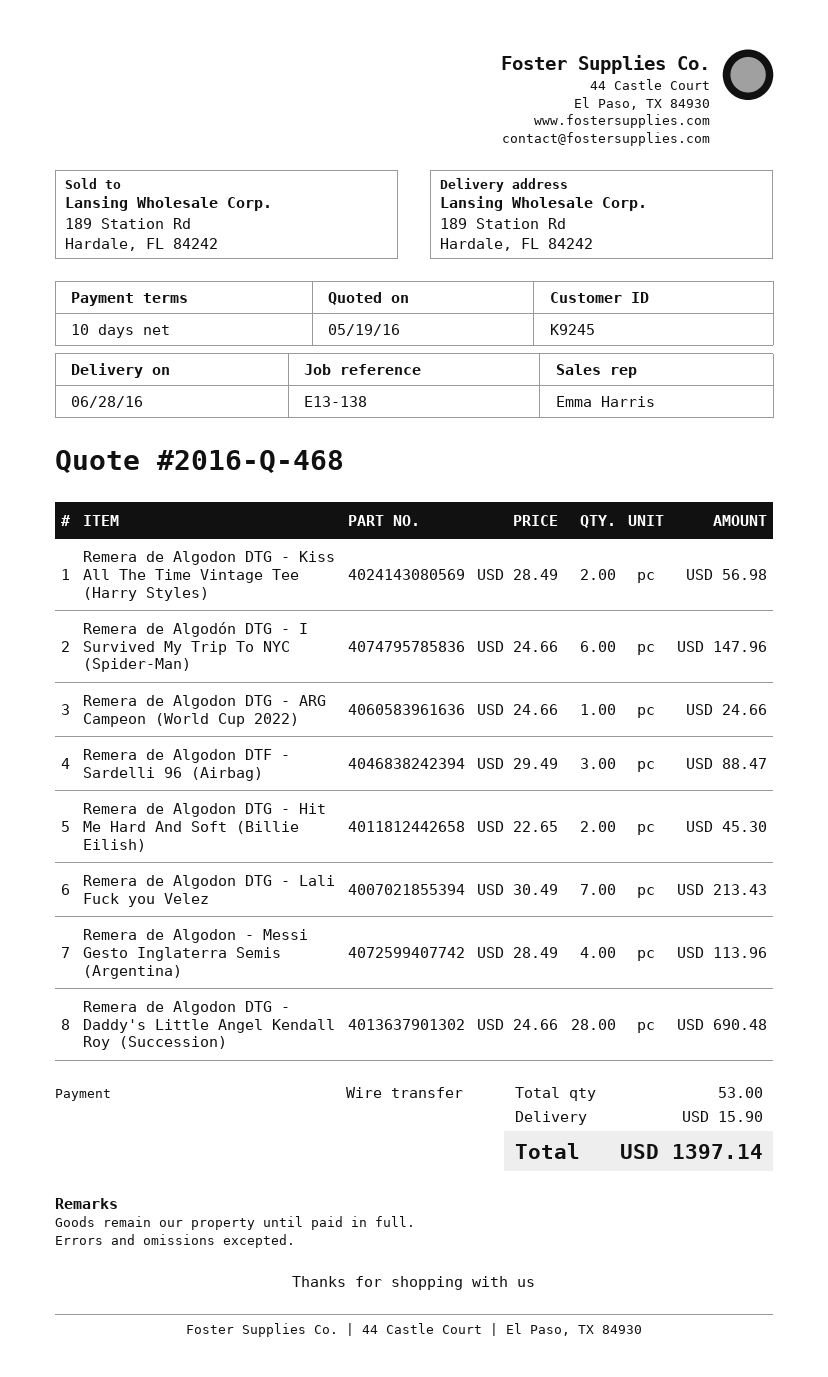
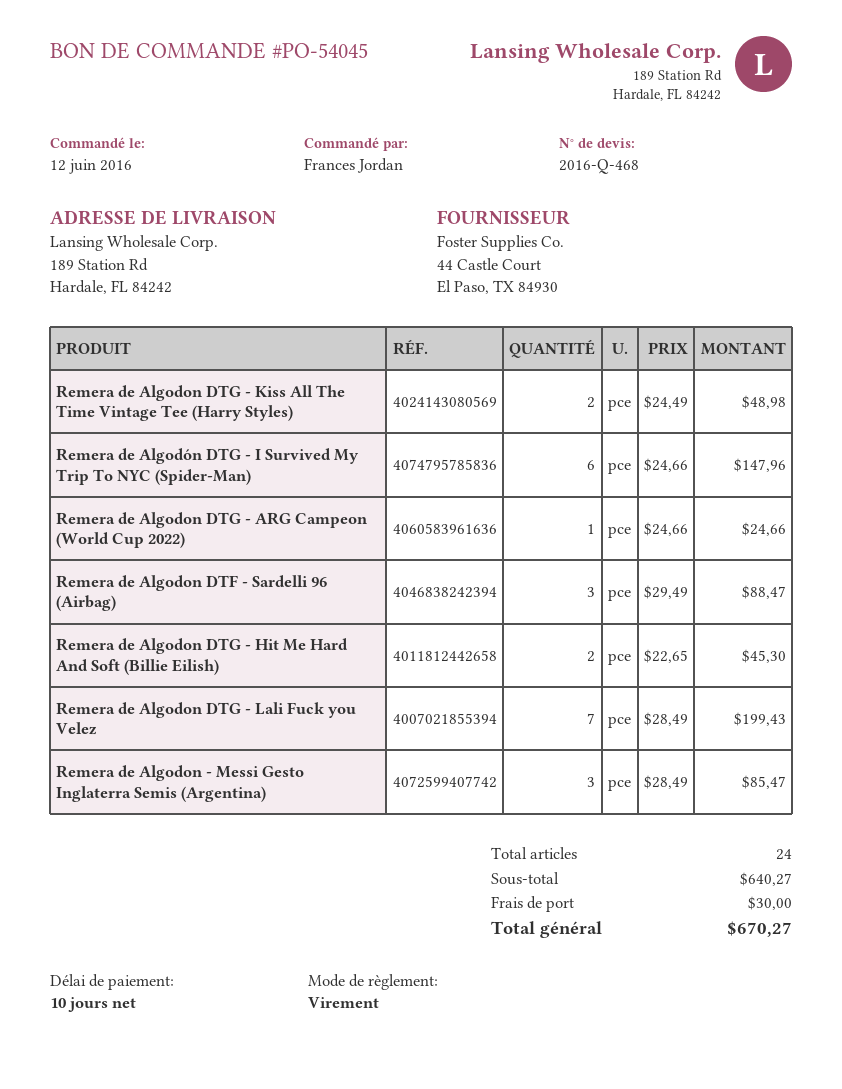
Remera de Algodon DTG - Kiss All The Time Vintage Tee (Harry Styles): 2 x 28.49 = 56.98 -> 2 x 24.49 = 48.98
Remera de Algodon DTG - Lali Fuck you Velez: 7 x 30.49 = 213.43 -> 7 x 28.49 = 199.43
Remera de Algodon - Messi Gesto Inglaterra Semis (Argentina): 4 x 28.49 = 113.96 -> 3 x 28.49 = 85.47
Remera de Algodon DTG - Daddy's Little Angel Kendall Roy (Succession): 28 x 24.66 = 690.48 -> none
total quantity: 53 -> 24
shipping: 15.90 -> 30.00
total: 1397.14 -> 670.27

